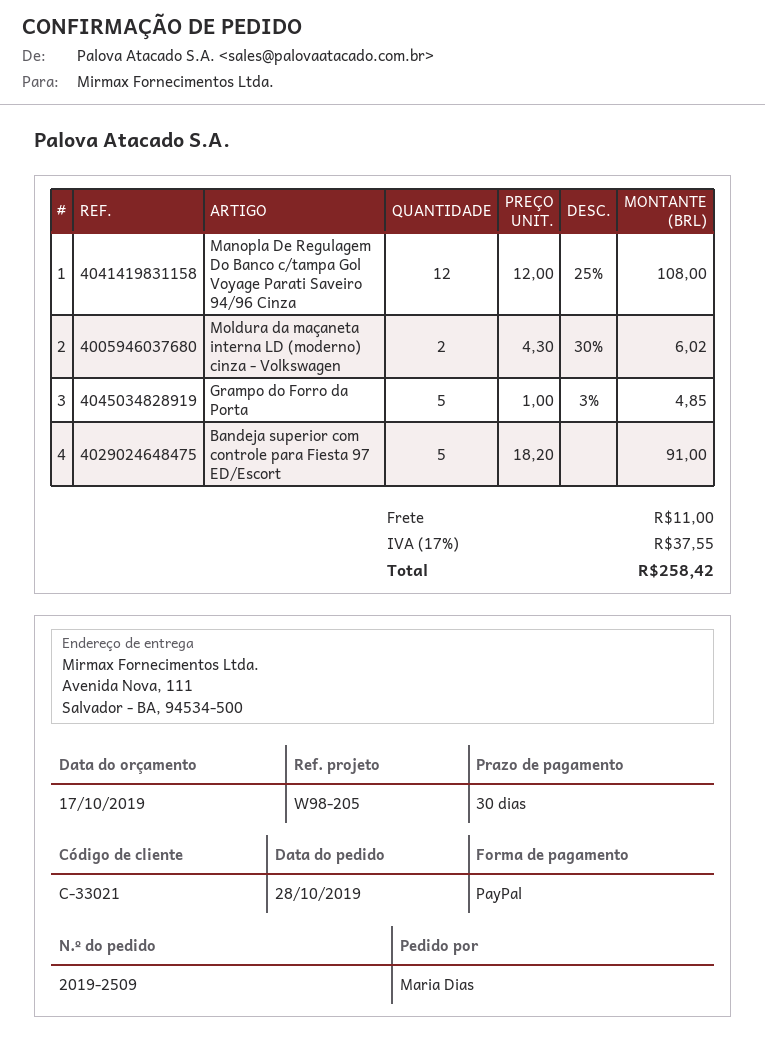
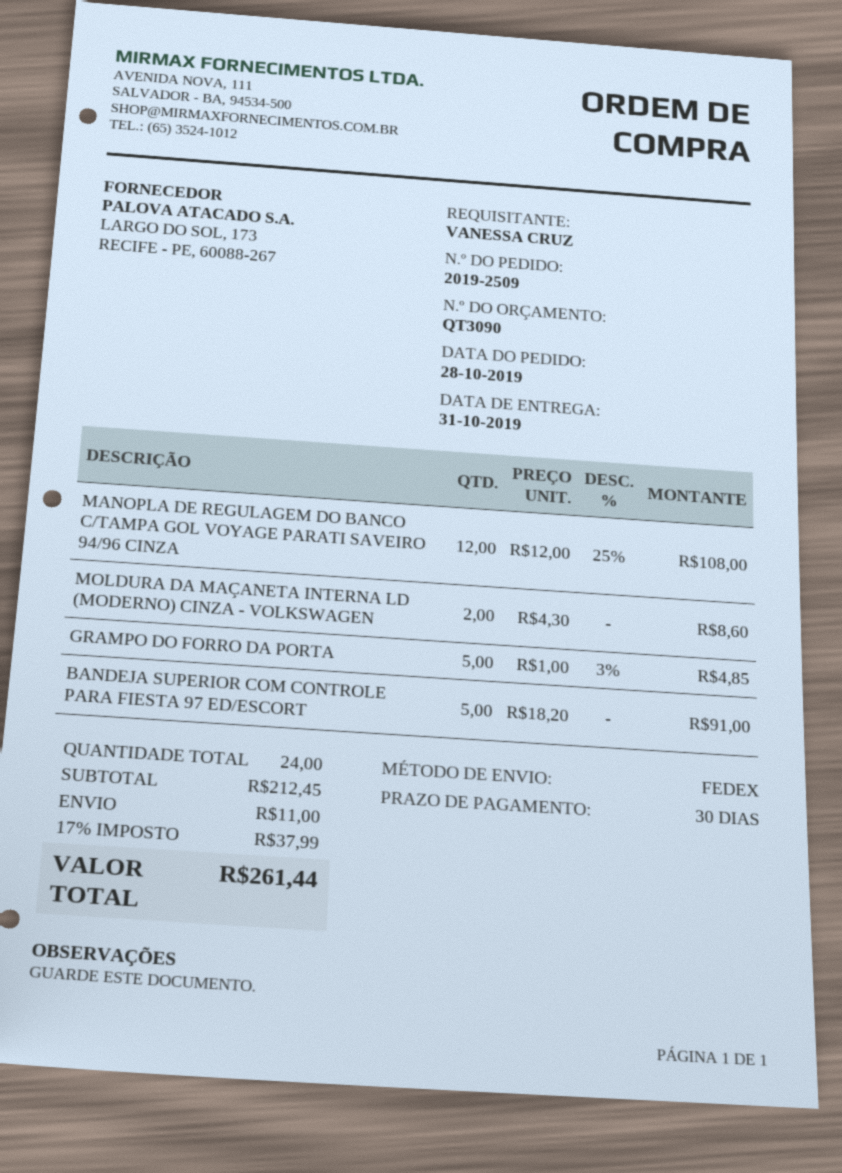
ordered by: Maria Dias -> VANESSA CRUZ
Moldura da maçaneta interna LD (moderno) cinza - Volkswagen: 2 x 4.30 - 30% = 6.02 -> 2 x 4.30 = 8.60
tax: 17% = 37.55 -> 17% = 37.99
total: 258.42 -> 261.44

